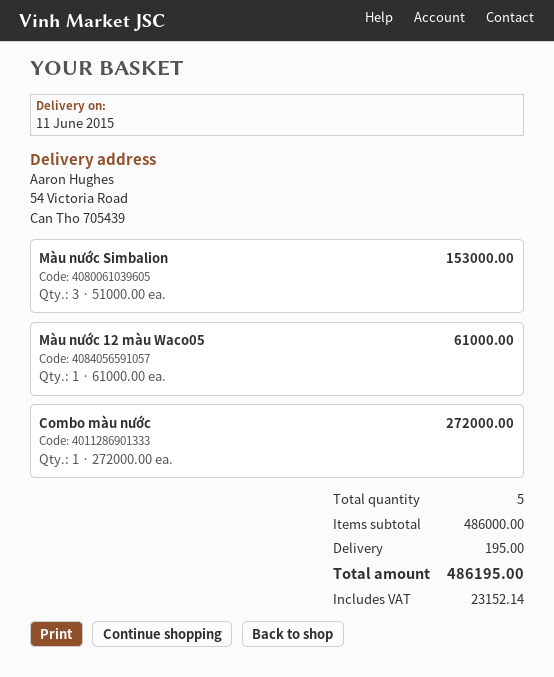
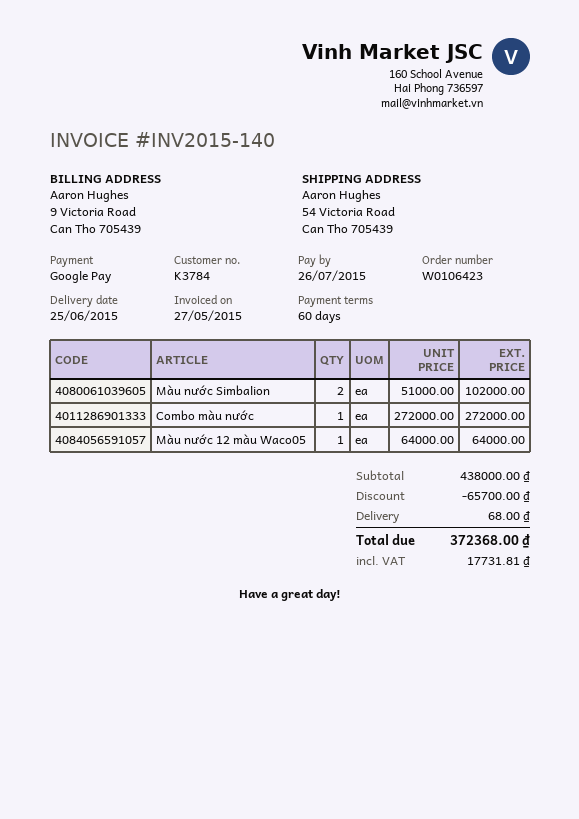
delivery date: 2015-06-11 -> 2015-06-25
Màu nước Simbalion: 3 x 51000.00 = 153000.00 -> 2 x 51000.00 = 102000.00
Màu nước 12 màu Waco05: 1 x 61000.00 = 61000.00 -> 1 x 64000.00 = 64000.00
subtotal: 486000.00 -> 438000.00
discount: none -> 65700.00
shipping: 195.00 -> 68.00
tax: 23152.14 -> 17731.81
total: 486195.00 -> 372368.00

